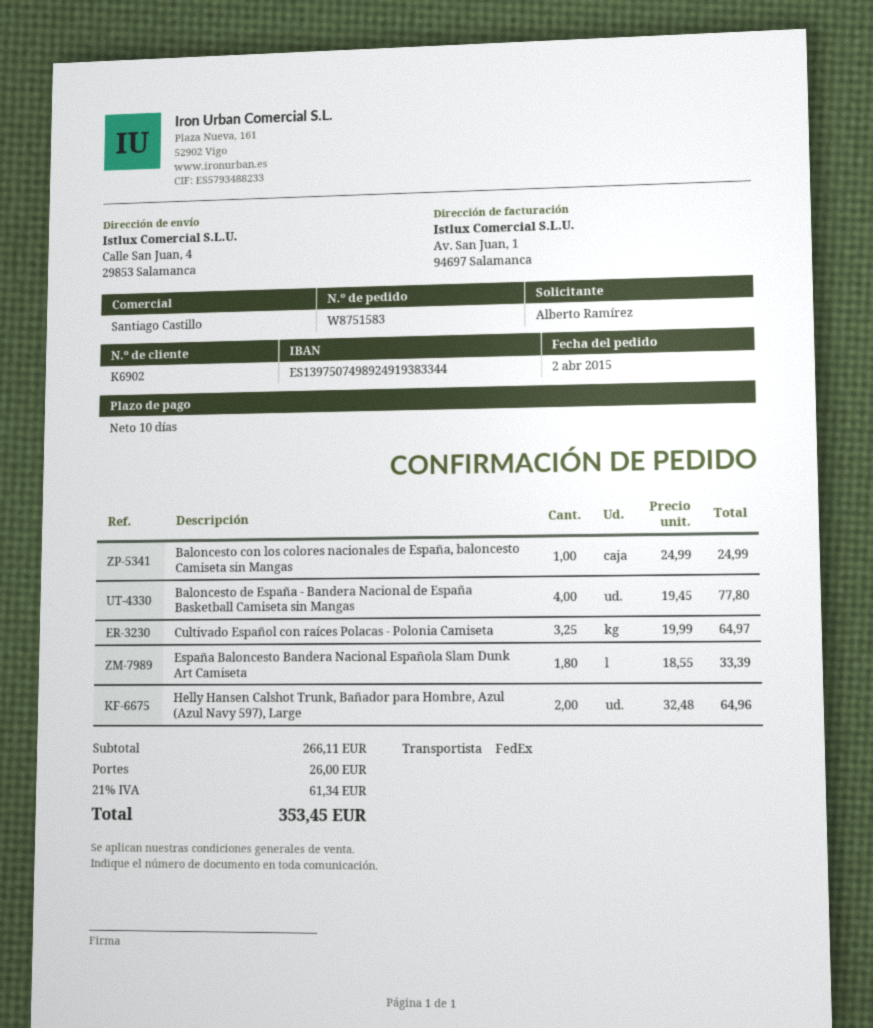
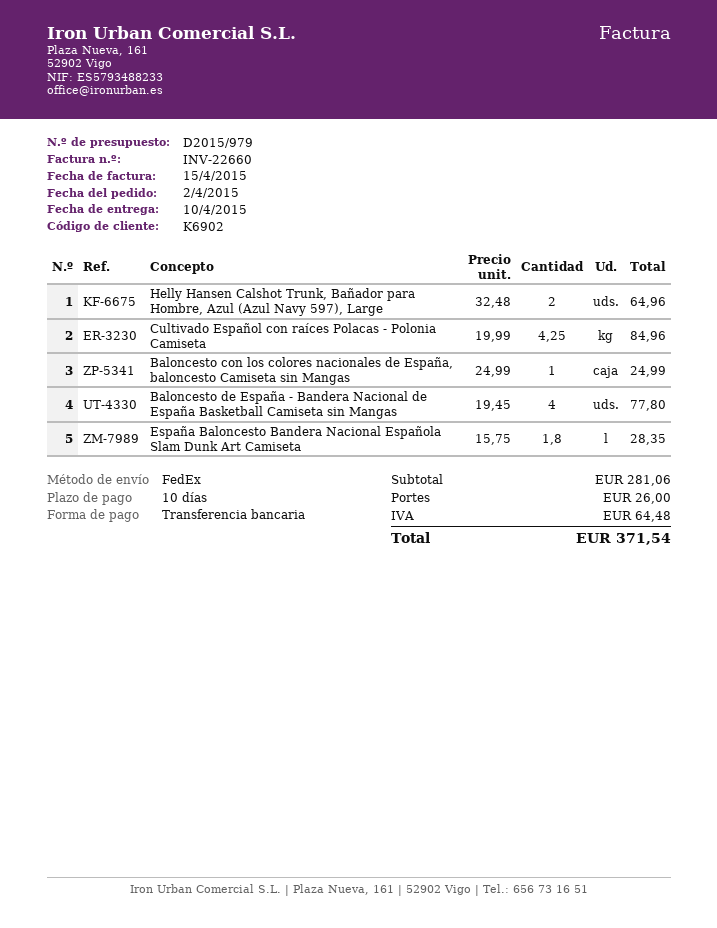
Cultivado Español con raíces Polacas - Polonia Camiseta: 3.25 x 19.99 = 64.97 -> 4.25 x 19.99 = 84.96
España Baloncesto Bandera Nacional Española Slam Dunk Art Camiseta: 1.8 x 18.55 = 33.39 -> 1.8 x 15.75 = 28.35
subtotal: 266.11 -> 281.06
tax: 61.34 -> 64.48
total: 353.45 -> 371.54

